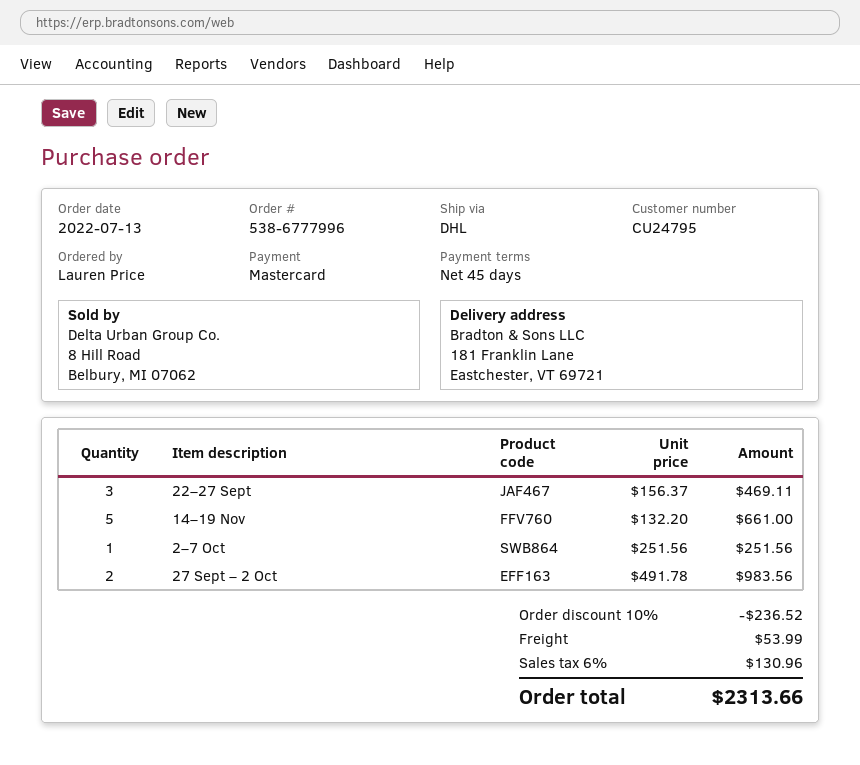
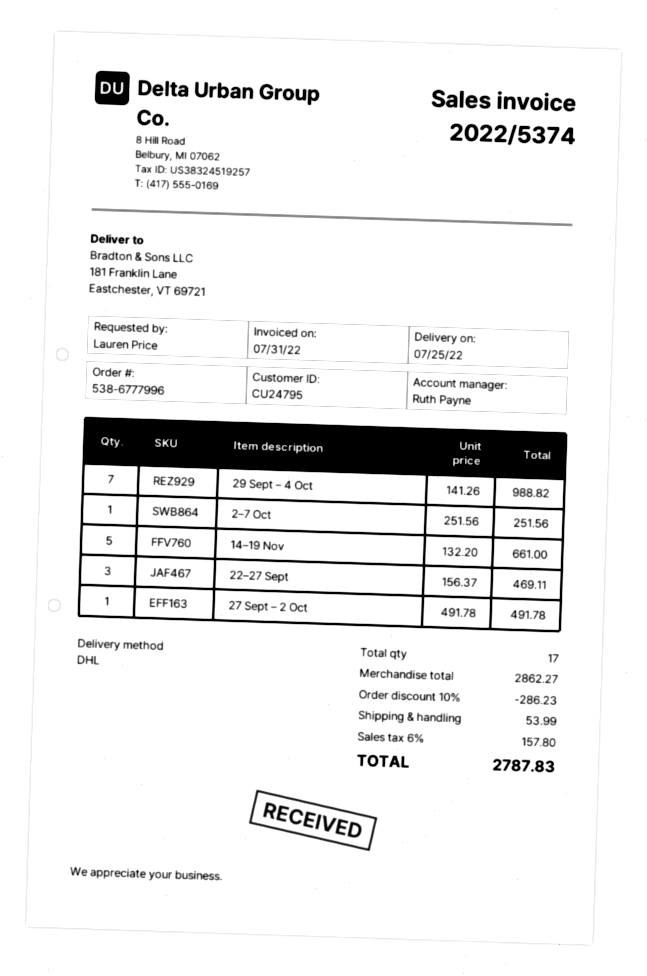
27 Sept – 2 Oct: 2 x 491.78 = 983.56 -> 1 x 491.78 = 491.78
29 Sept – 4 Oct: none -> 7 x 141.26 = 988.82
discount: 10% = 236.52 -> 10% = 286.23
tax: 6% = 130.96 -> 6% = 157.80
total: 2313.66 -> 2787.83

